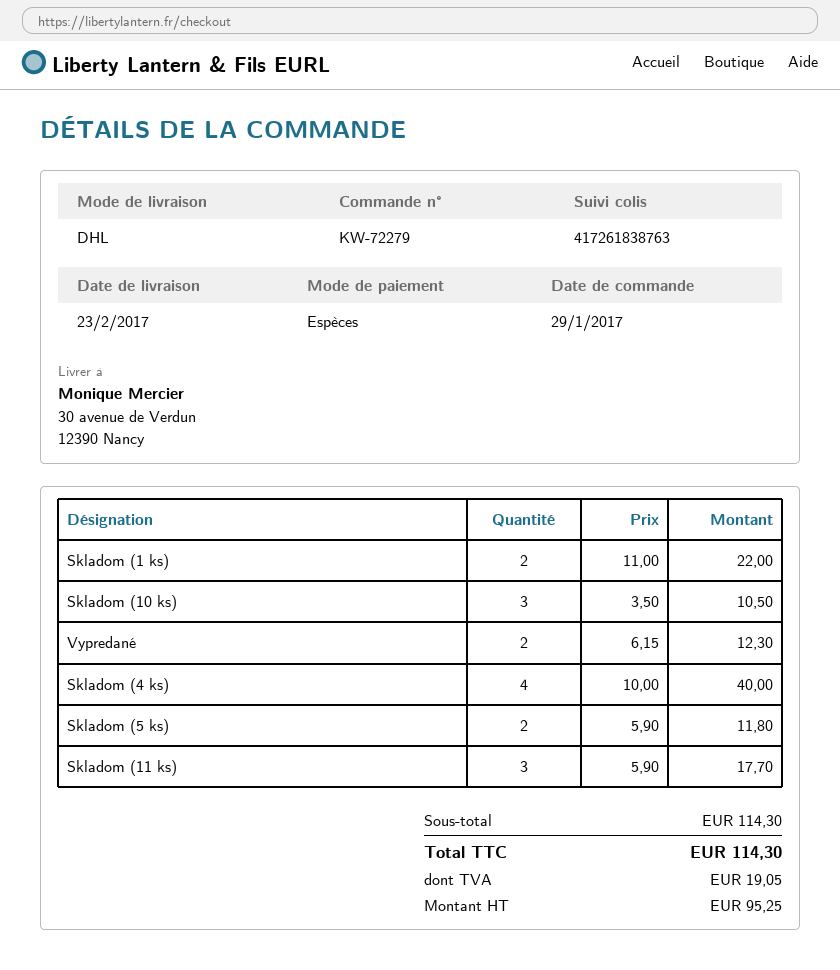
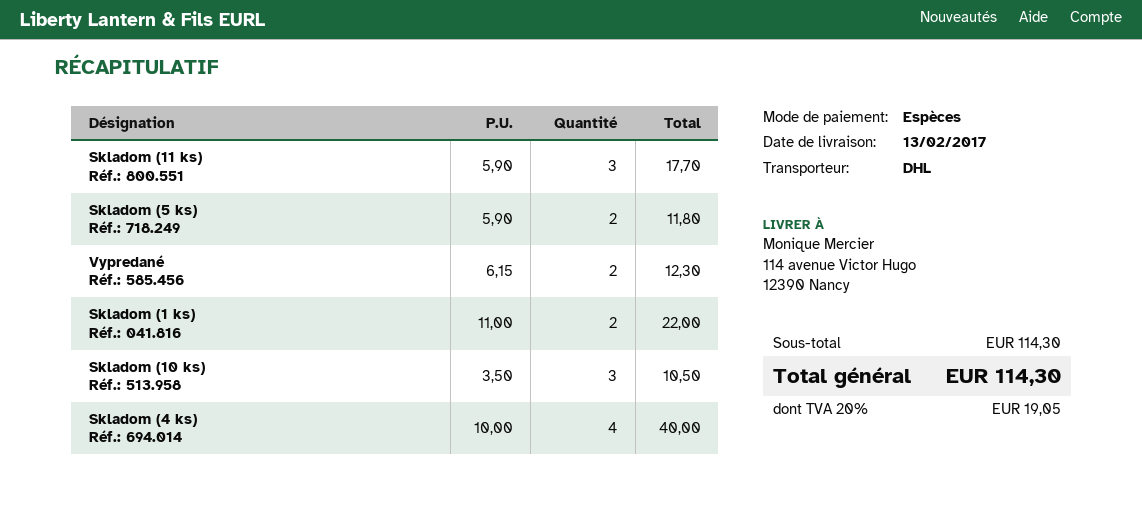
delivery date: 2017-02-23 -> 2017-02-13
ship to: 30 avenue de Verdun, 12390 Nancy -> 114 avenue Victor Hugo, 12390 Nancy

